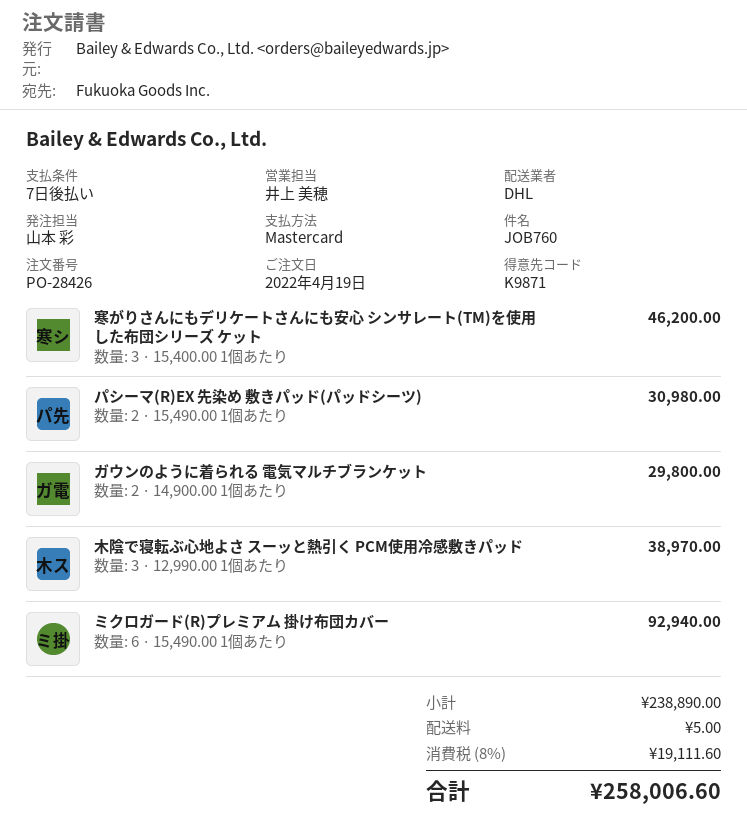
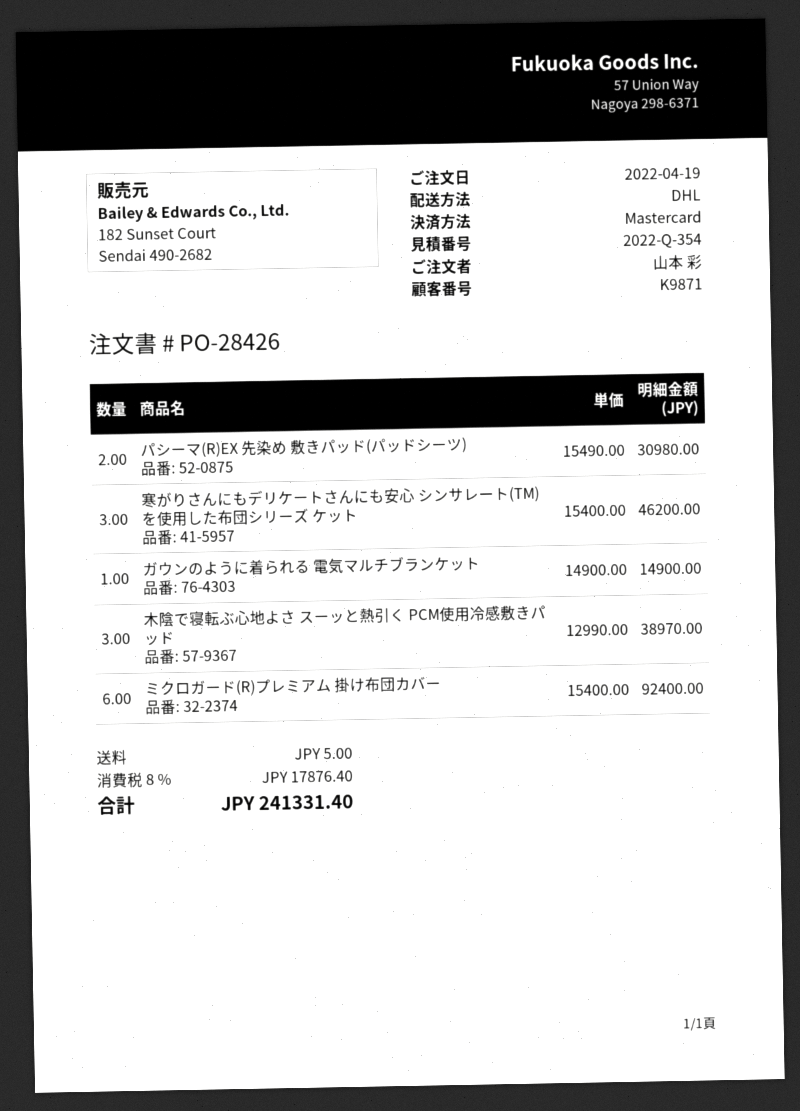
ガウンのように着られる 電気マルチブランケット: 2 x 14900.00 = 29800.00 -> 1 x 14900.00 = 14900.00
ミクロガード(R)プレミアム 掛け布団カバー: 6 x 15490.00 = 92940.00 -> 6 x 15400.00 = 92400.00
tax: 8% = 19111.60 -> 8% = 17876.40
total: 258006.60 -> 241331.40

